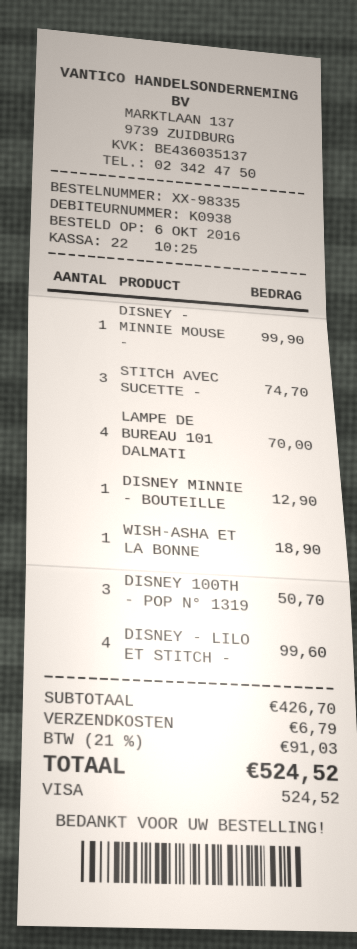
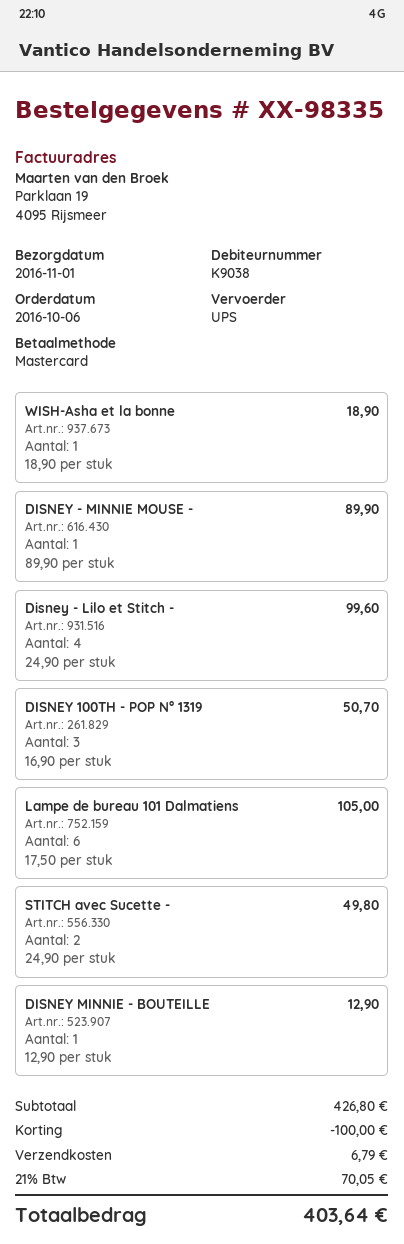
customer number: K0938 -> K9038
payment method: Visa -> Mastercard
DISNEY - MINNIE MOUSE -: 1 for 99.90 -> 1 for 89.90
STITCH AVEC SUCETTE -: 3 for 74.70 -> 2 for 49.80
LAMPE DE BUREAU 101 DALMATI: 4 for 70.00 -> 6 for 105.00
subtotal: 426.70 -> 426.80
discount: none -> 100.00
tax: 21% = 91.03 -> 21% = 70.05
total: 524.52 -> 403.64

